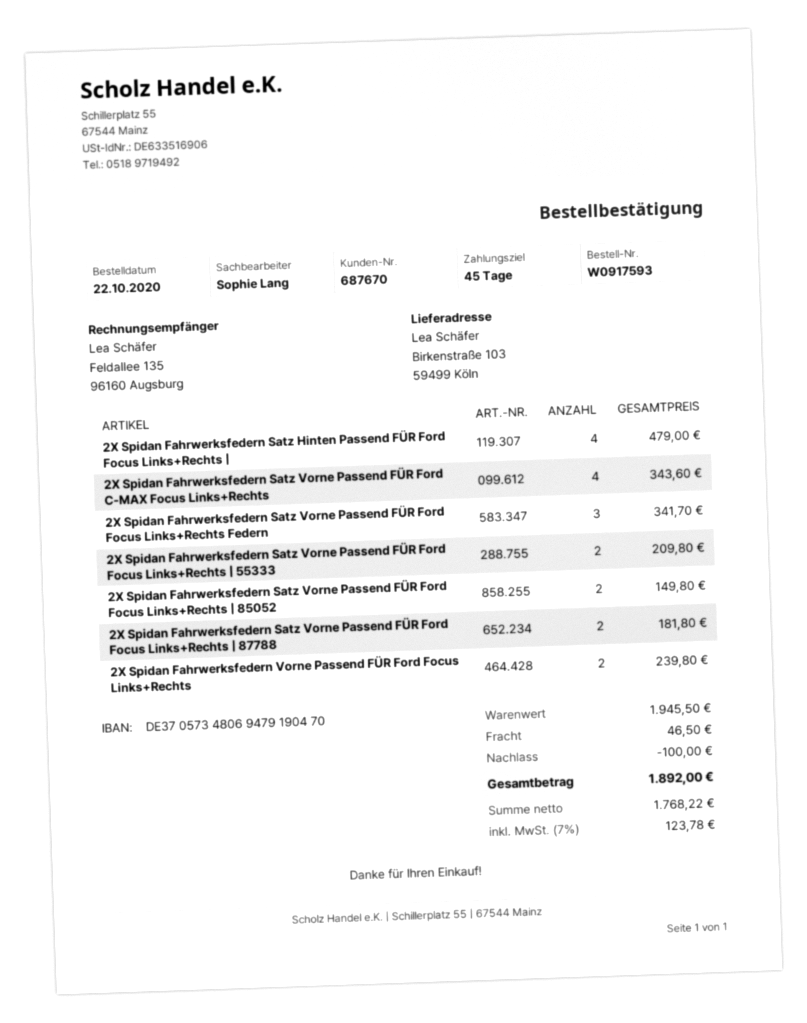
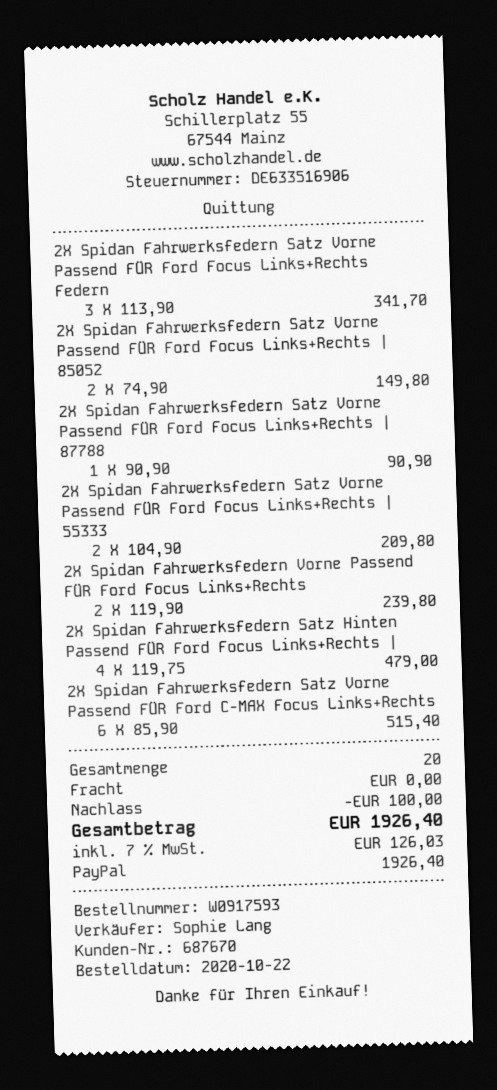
2X Spidan Fahrwerksfedern Satz Vorne Passend FÜR Ford C-MAX Focus Links+Rechts: 4 for 343.60 -> 6 for 515.40
2X Spidan Fahrwerksfedern Satz Vorne Passend FÜR Ford Focus Links+Rechts | 87788: 2 for 181.80 -> 1 for 90.90
shipping: 46.50 -> 0.00
tax: 7% = 123.78 -> 7% = 126.03
total: 1892.00 -> 1926.40

